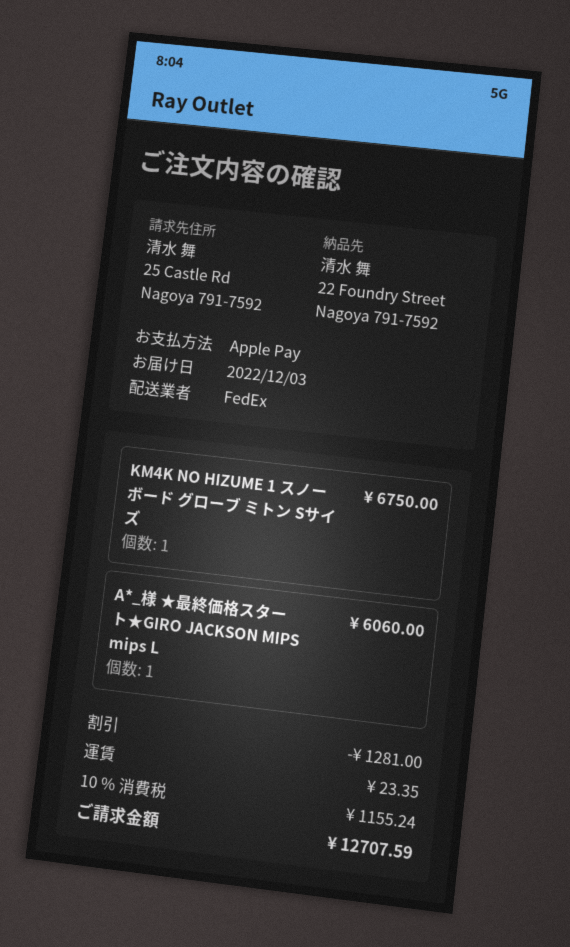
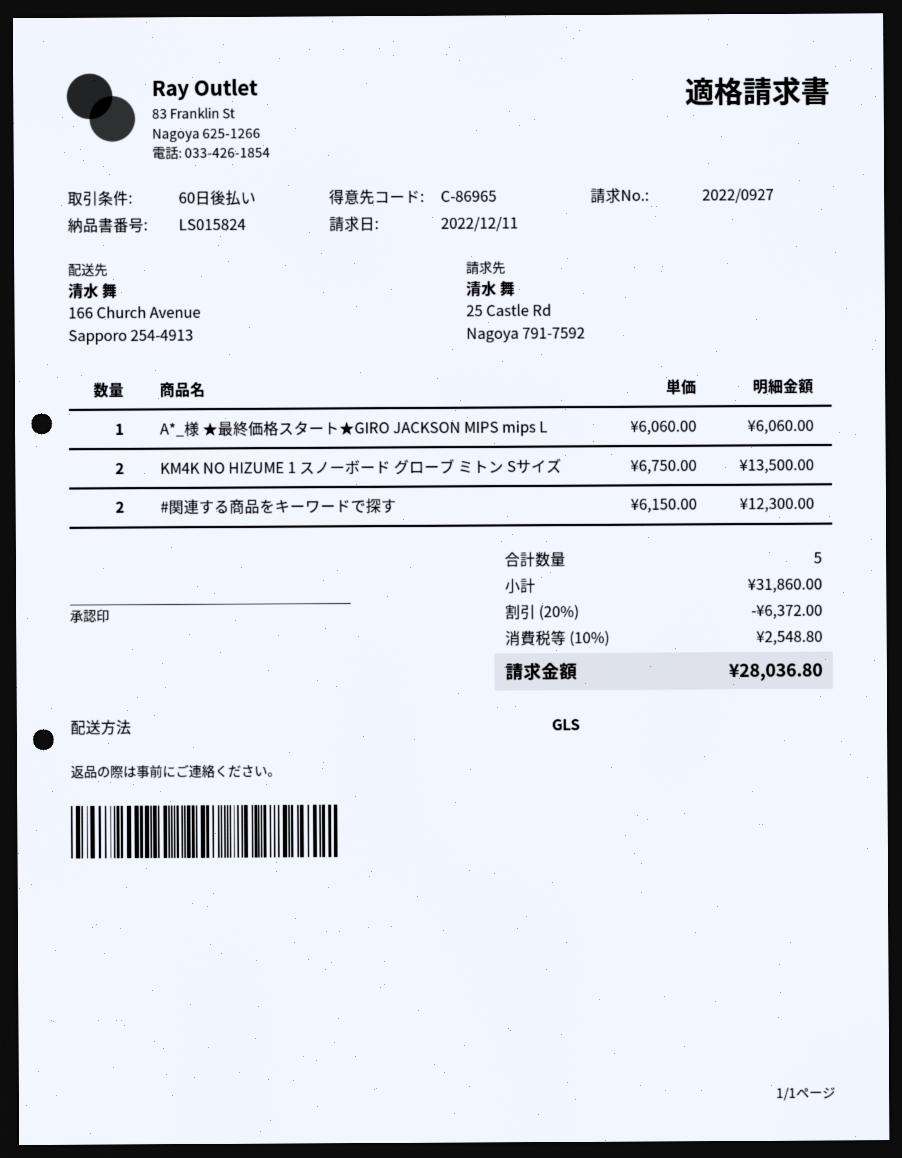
shipping method: FedEx -> GLS
ship to: 22 Foundry Street, Nagoya 791-7592 -> 166 Church Avenue, Sapporo 254-4913
KM4K NO HIZUME 1 スノーボード グローブ ミトン Sサイズ: 1 for 6750.00 -> 2 for 13500.00
#関連する商品をキーワードで探す: none -> 2 for 12300.00
discount: 1281.00 -> 6372.00
shipping: 23.35 -> none
tax: 10% = 1155.24 -> 10% = 2548.80
total: 12707.59 -> 28036.80

